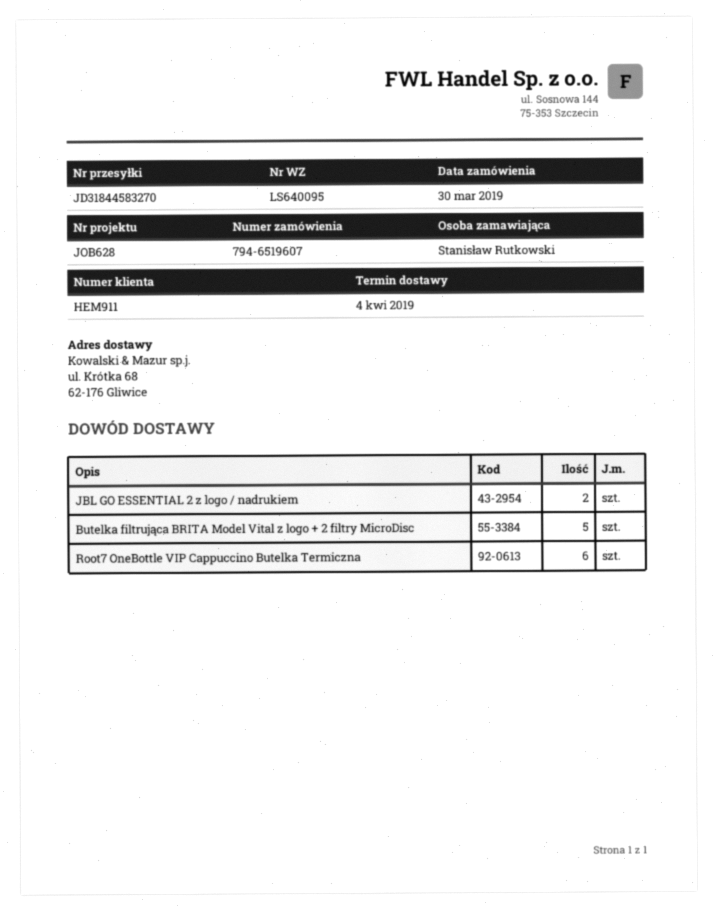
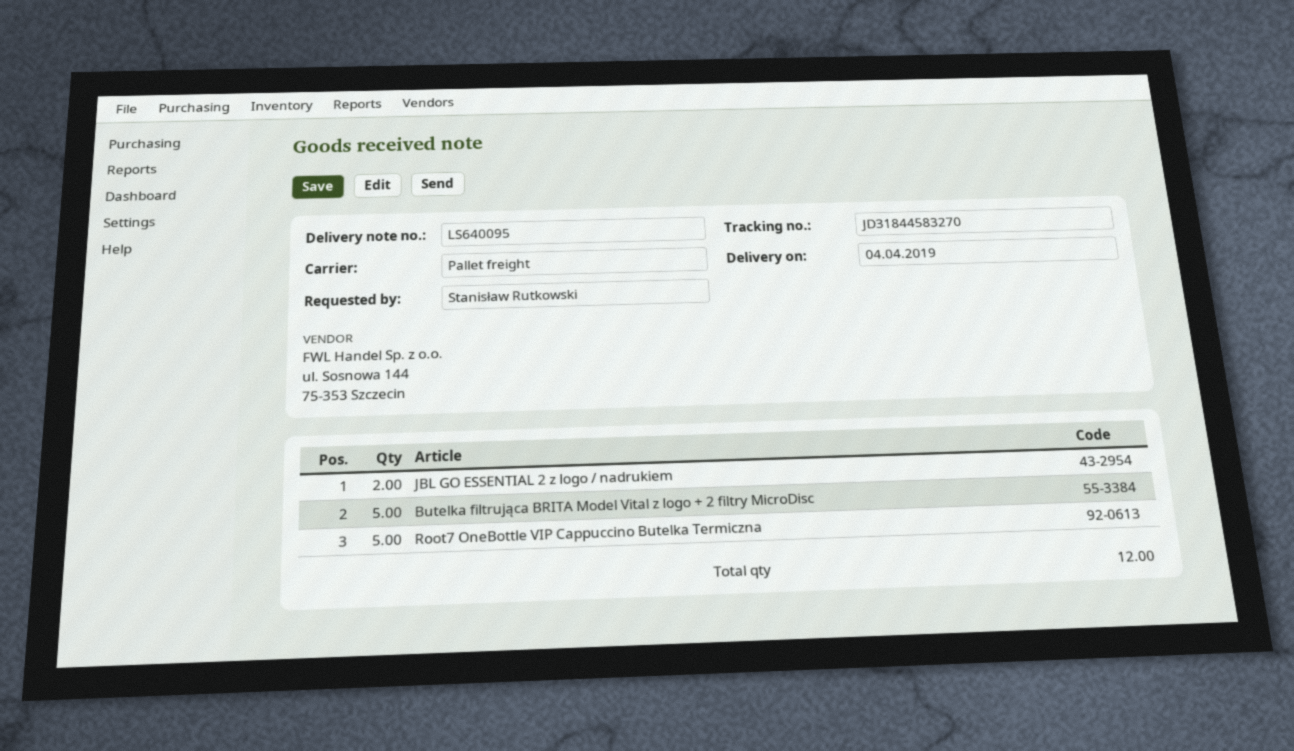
Root7 OneBottle VIP Cappuccino Butelka Termiczna: 6 -> 5

